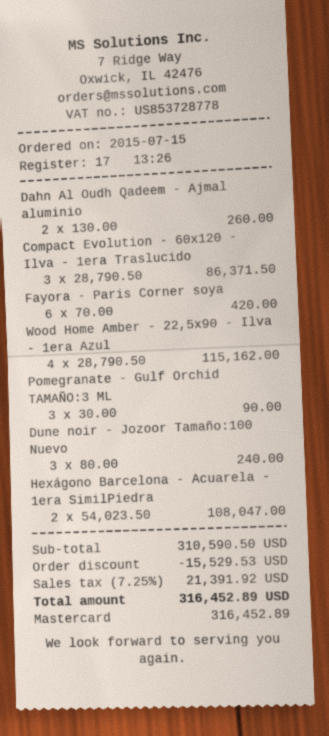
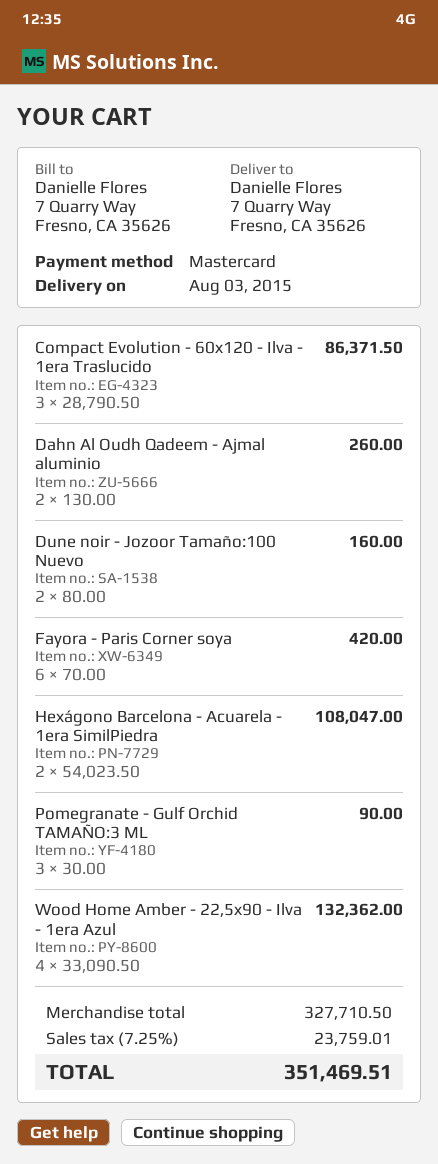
Wood Home Amber - 22,5x90 - Ilva - 1era Azul: 4 x 28790.50 = 115162.00 -> 4 x 33090.50 = 132362.00
Dune noir - Jozoor Tamaño:100 Nuevo: 3 x 80.00 = 240.00 -> 2 x 80.00 = 160.00
subtotal: 310590.50 -> 327710.50
discount: 15529.53 -> none
tax: 7.25% = 21391.92 -> 7.25% = 23759.01
total: 316452.89 -> 351469.51

